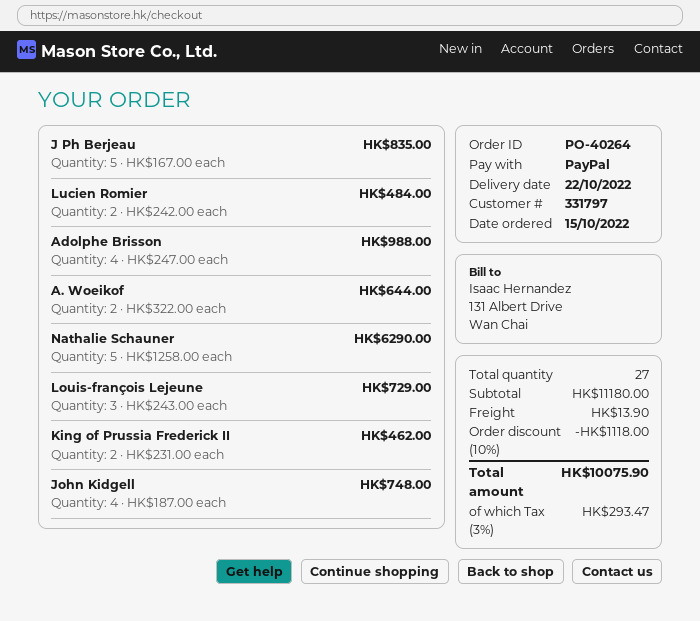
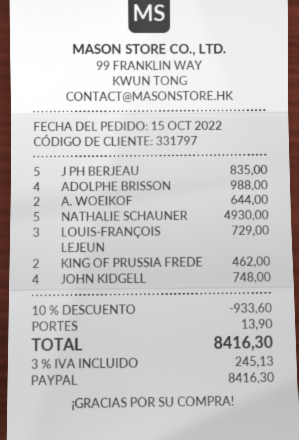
Lucien Romier: 2 for 484.00 -> none
Nathalie Schauner: 5 for 6290.00 -> 5 for 4930.00
discount: 10% = 1118.00 -> 10% = 933.60
tax: 3% = 293.47 -> 3% = 245.13
total: 10075.90 -> 8416.30

